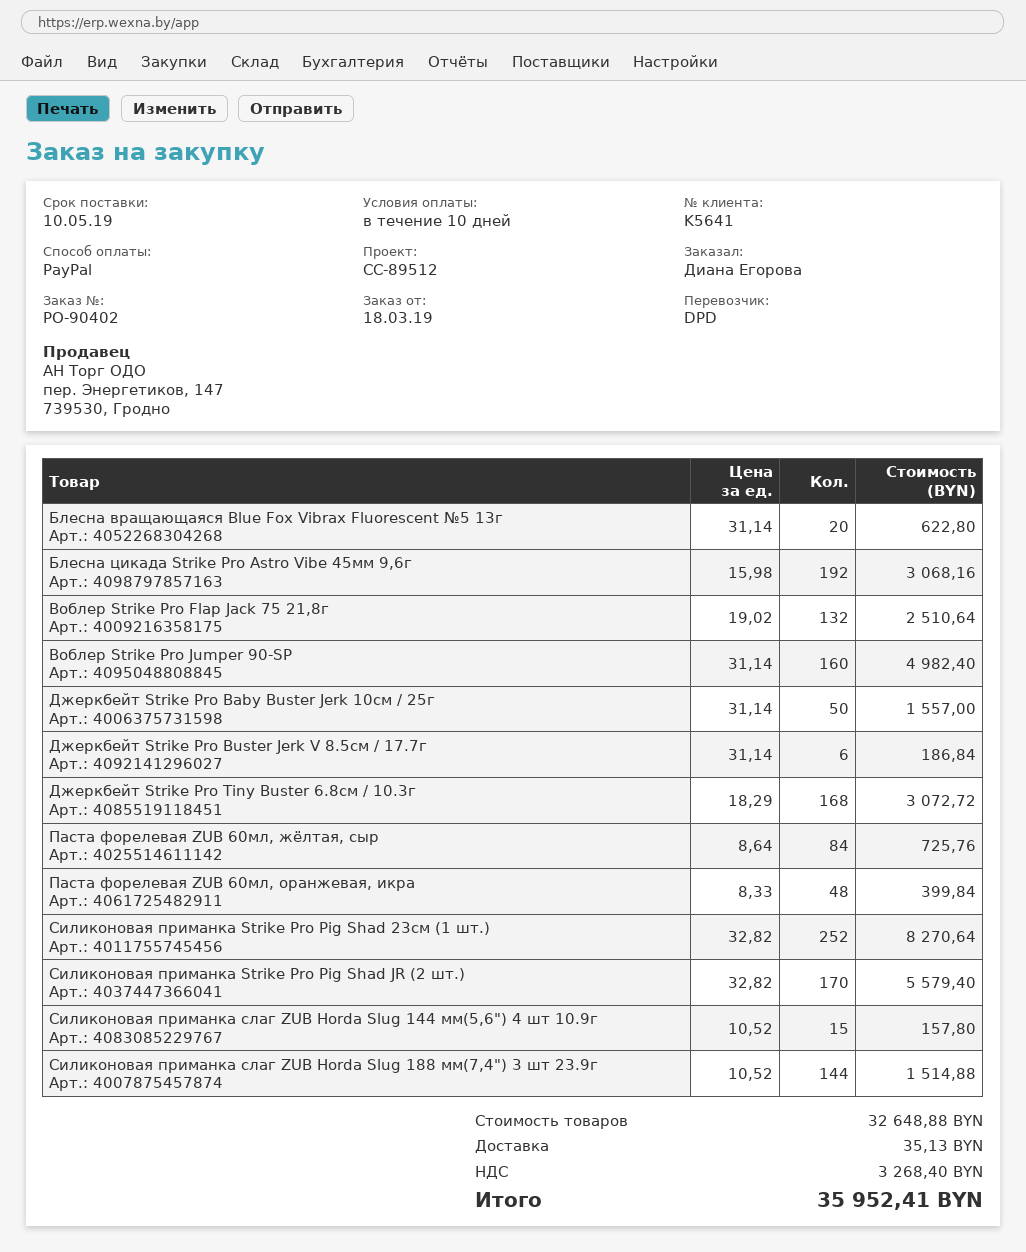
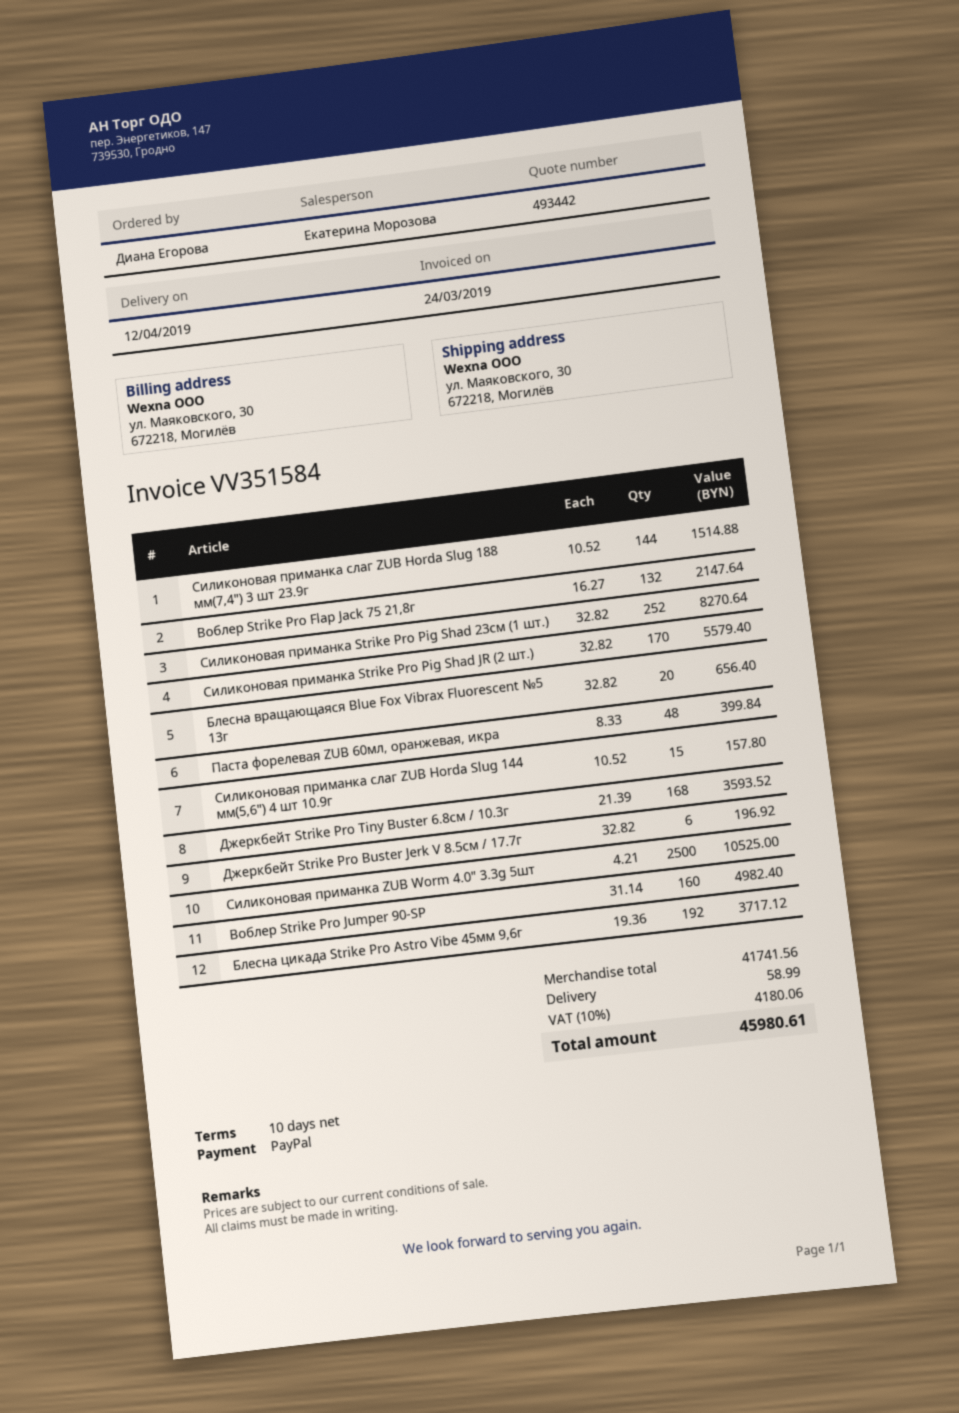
delivery date: 2019-05-10 -> 2019-04-12
Блесна вращающаяся Blue Fox Vibrax Fluorescent №5 13г: 20 x 31.14 = 622.80 -> 20 x 32.82 = 656.40
Блесна цикада Strike Pro Astro Vibe 45мм 9,6г: 192 x 15.98 = 3068.16 -> 192 x 19.36 = 3717.12
Воблер Strike Pro Flap Jack 75 21,8г: 132 x 19.02 = 2510.64 -> 132 x 16.27 = 2147.64
Джеркбейт Strike Pro Baby Buster Jerk 10см / 25г: 50 x 31.14 = 1557.00 -> none
Джеркбейт Strike Pro Buster Jerk V 8.5см / 17.7г: 6 x 31.14 = 186.84 -> 6 x 32.82 = 196.92
Джеркбейт Strike Pro Tiny Buster 6.8см / 10.3г: 168 x 18.29 = 3072.72 -> 168 x 21.39 = 3593.52
Паста форелевая ZUB 60мл, жёлтая, сыр: 84 x 8.64 = 725.76 -> none
Силиконовая приманка ZUB Worm 4.0" 3.3g 5шт: none -> 2500 x 4.21 = 10525.00
subtotal: 32648.88 -> 41741.56
shipping: 35.13 -> 58.99
tax: 3268.40 -> 4180.06
total: 35952.41 -> 45980.61

